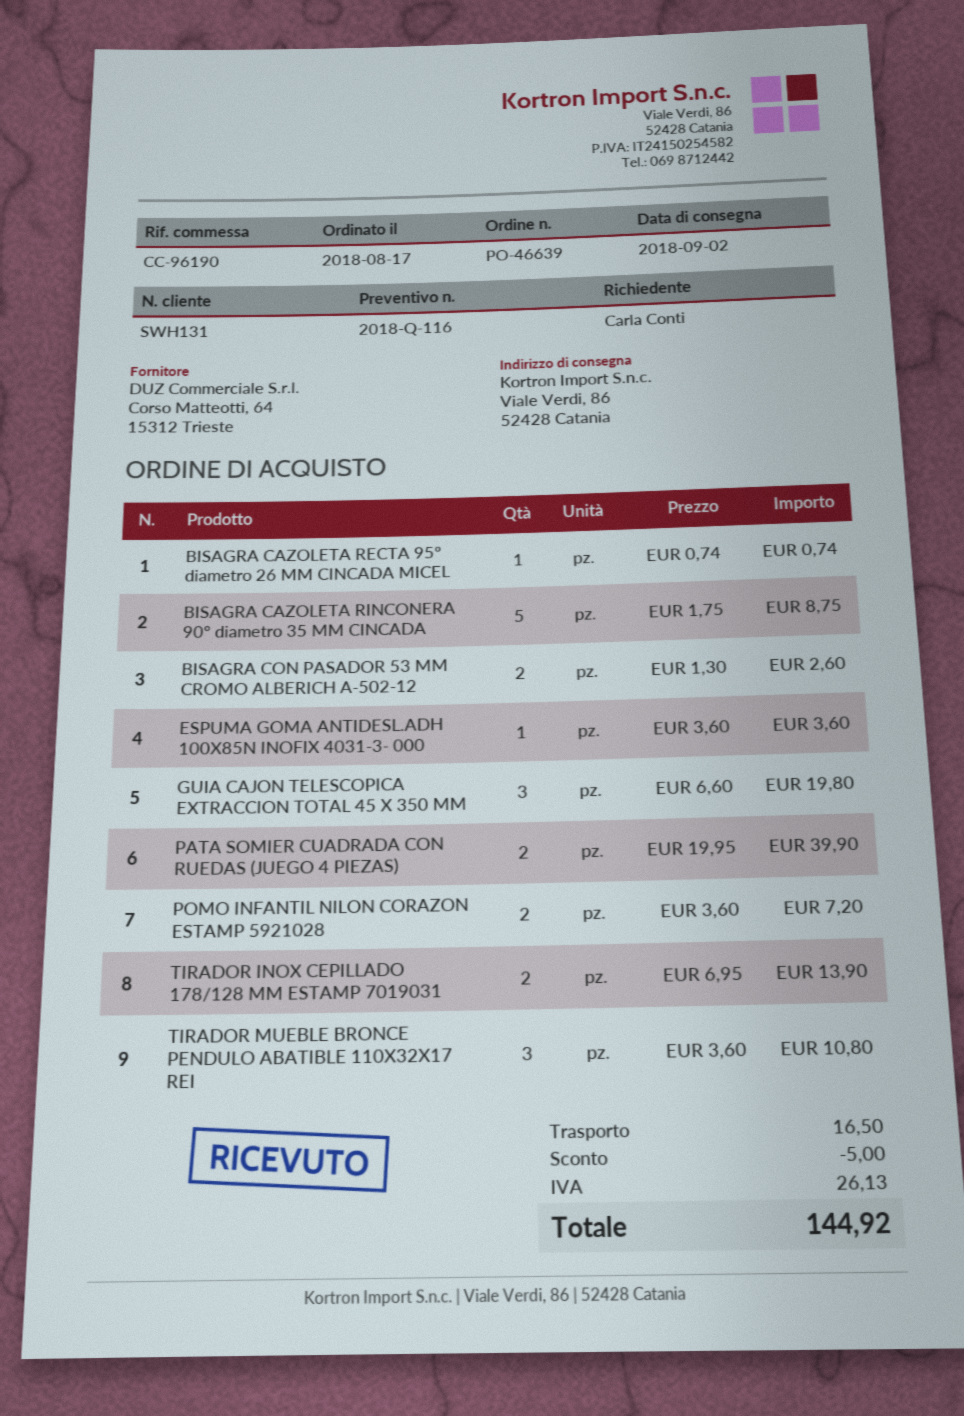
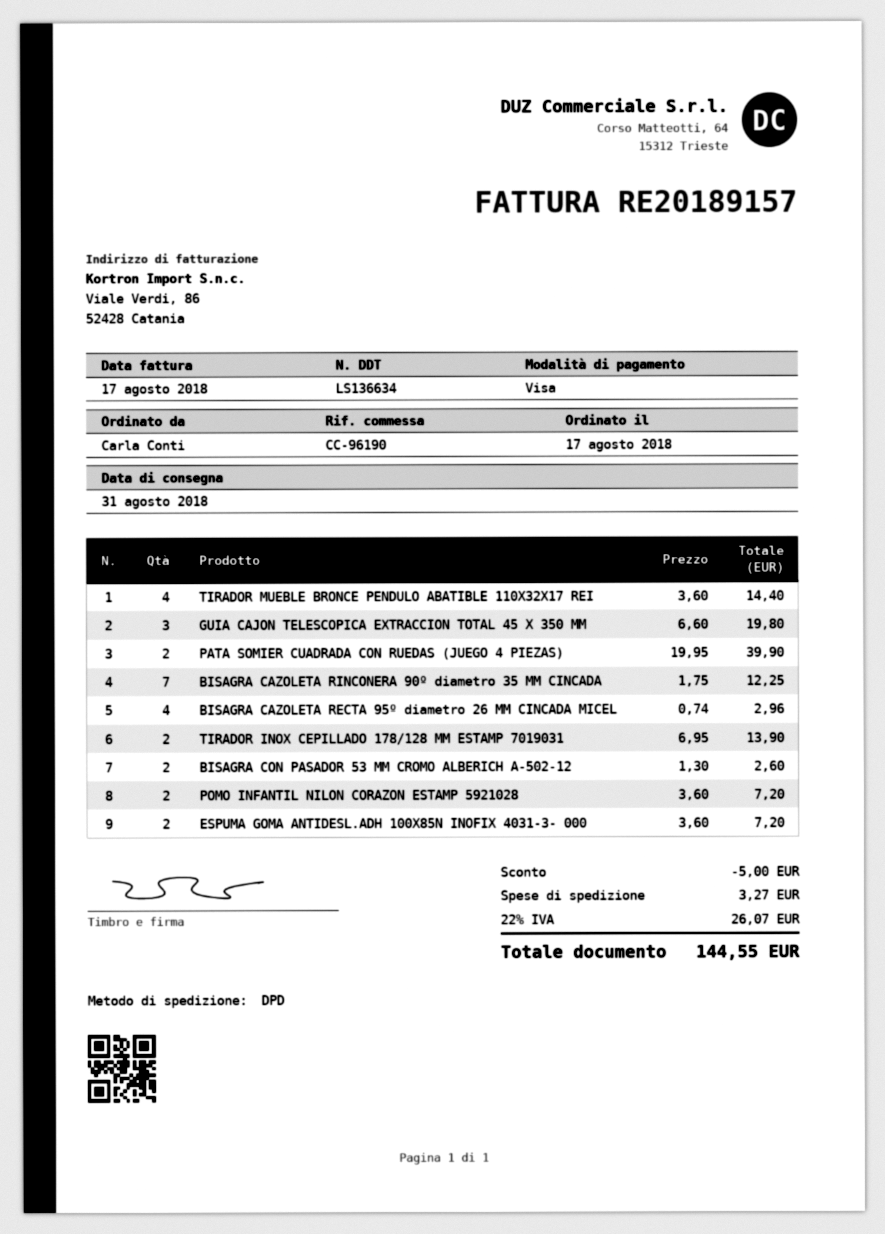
delivery date: 2018-09-02 -> 2018-08-31
BISAGRA CAZOLETA RECTA 95º diametro 26 MM CINCADA MICEL: 1 x 0.74 = 0.74 -> 4 x 0.74 = 2.96
BISAGRA CAZOLETA RINCONERA 90º diametro 35 MM CINCADA: 5 x 1.75 = 8.75 -> 7 x 1.75 = 12.25
ESPUMA GOMA ANTIDESL.ADH 100X85N INOFIX 4031-3- 000: 1 x 3.60 = 3.60 -> 2 x 3.60 = 7.20
TIRADOR MUEBLE BRONCE PENDULO ABATIBLE 110X32X17 REI: 3 x 3.60 = 10.80 -> 4 x 3.60 = 14.40
shipping: 16.50 -> 3.27
tax: 26.13 -> 26.07
total: 144.92 -> 144.55

